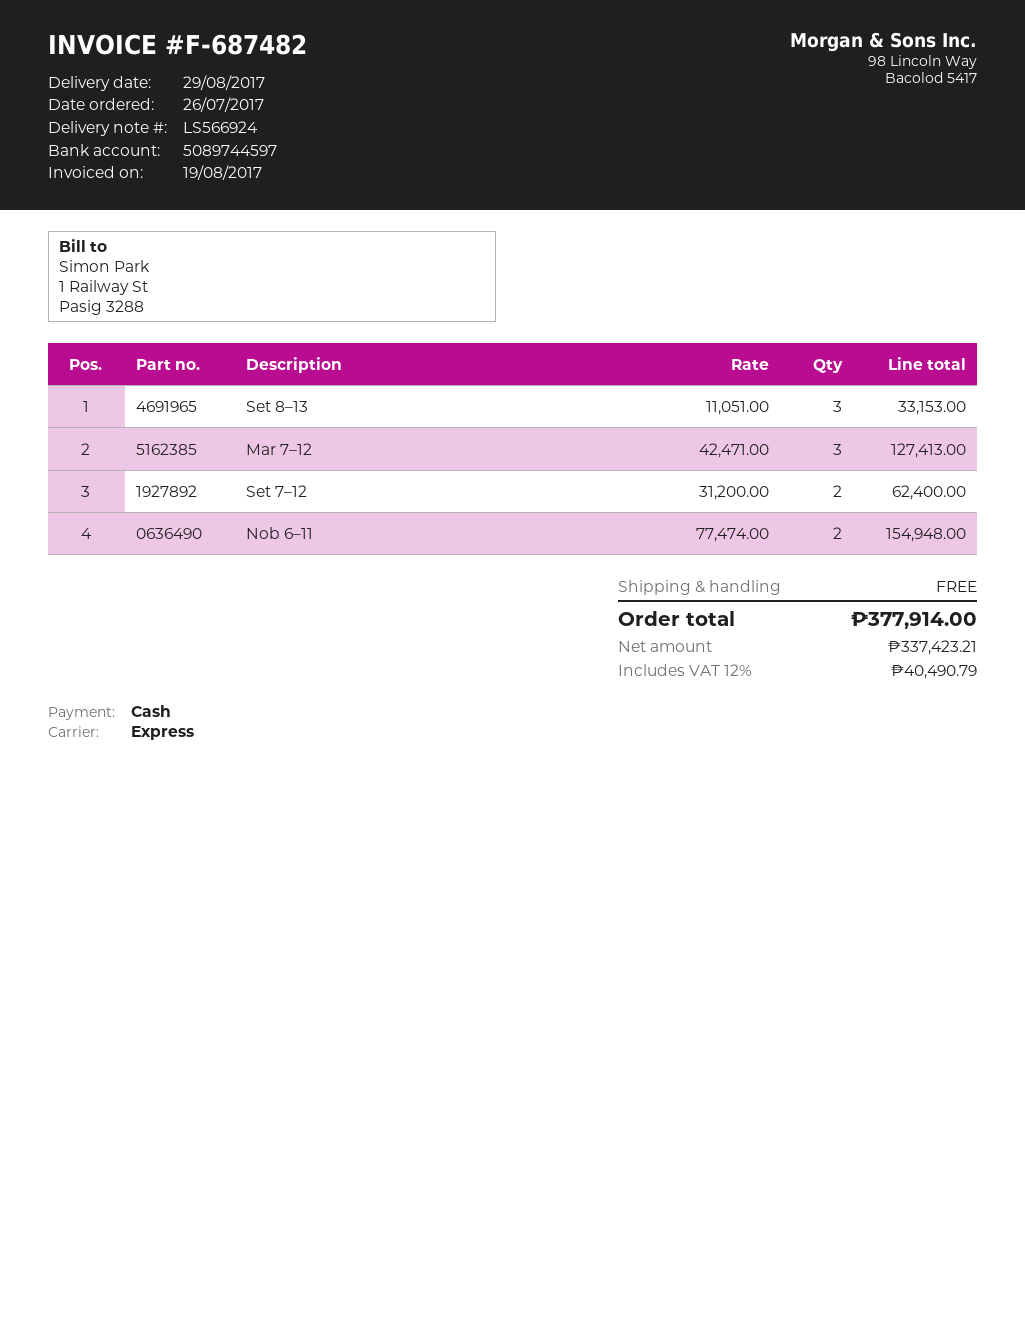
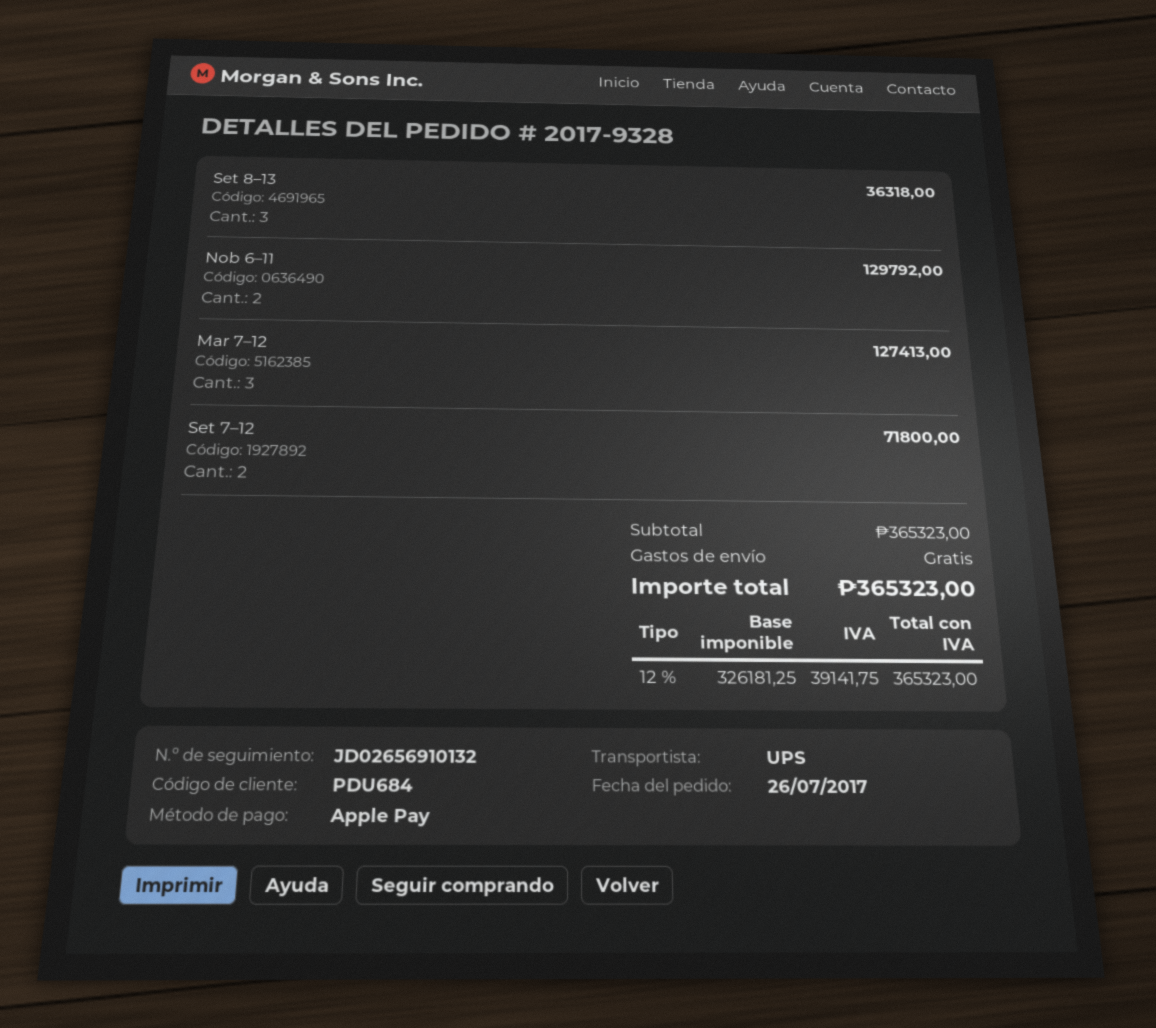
payment method: cash -> Apple Pay
shipping method: express -> UPS
Set 8–13: 3 for 33153.00 -> 3 for 36318.00
Set 7–12: 2 for 62400.00 -> 2 for 71800.00
Nob 6–11: 2 for 154948.00 -> 2 for 129792.00
net: 337423.21 -> 326181.25
tax: 12% = 40490.79 -> 12% = 39141.75
total: 377914.00 -> 365323.00

